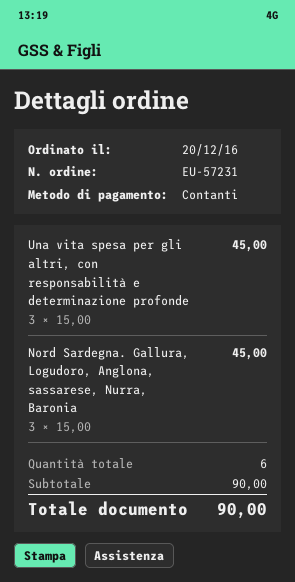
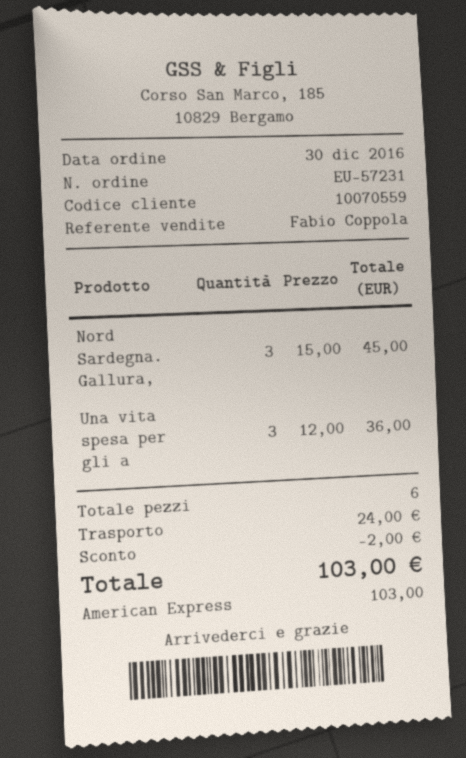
order date: 2016-12-20 -> 2016-12-30
payment method: cash -> American Express
Una vita spesa per gli altri, con responsabilità e determinazione profonde: 3 x 15.00 = 45.00 -> 3 x 12.00 = 36.00
discount: none -> 2.00
shipping: none -> 24.00
total: 90.00 -> 103.00

